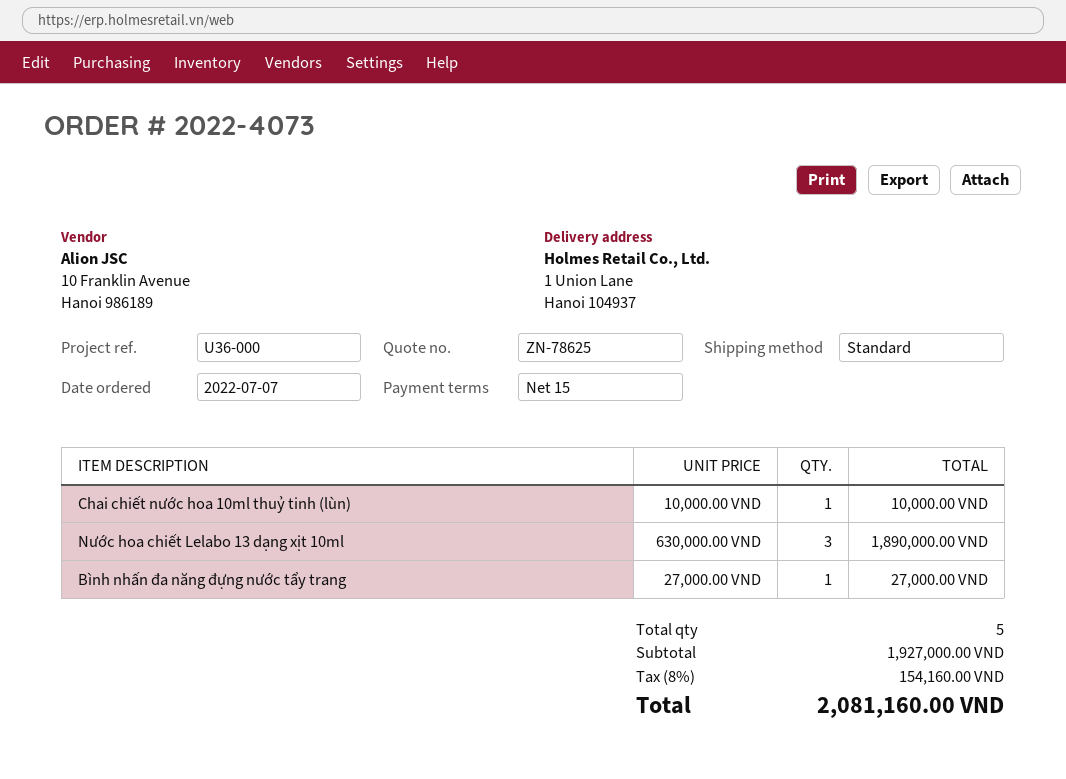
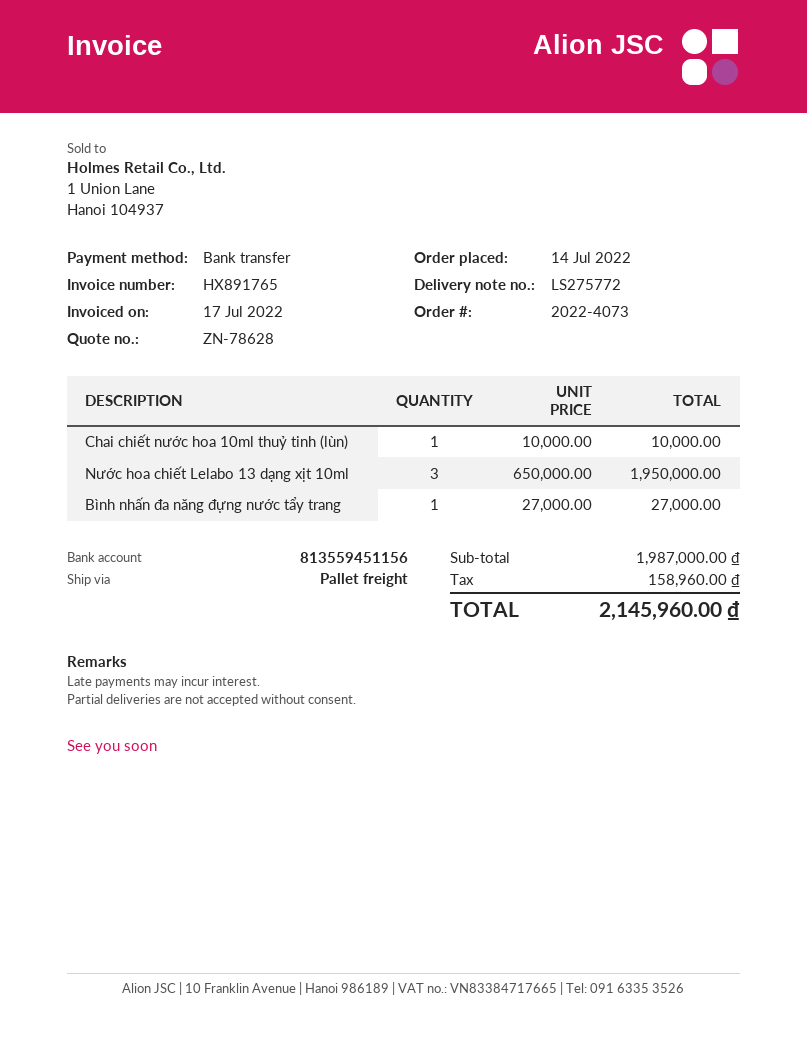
quote number: ZN-78625 -> ZN-78628
order date: 2022-07-07 -> 2022-07-14
shipping method: standard -> pallet freight
Nước hoa chiết Lelabo 13 dạng xịt 10ml: 3 x 630000.00 = 1890000.00 -> 3 x 650000.00 = 1950000.00
subtotal: 1927000.00 -> 1987000.00
tax: 154160.00 -> 158960.00
total: 2081160.00 -> 2145960.00

